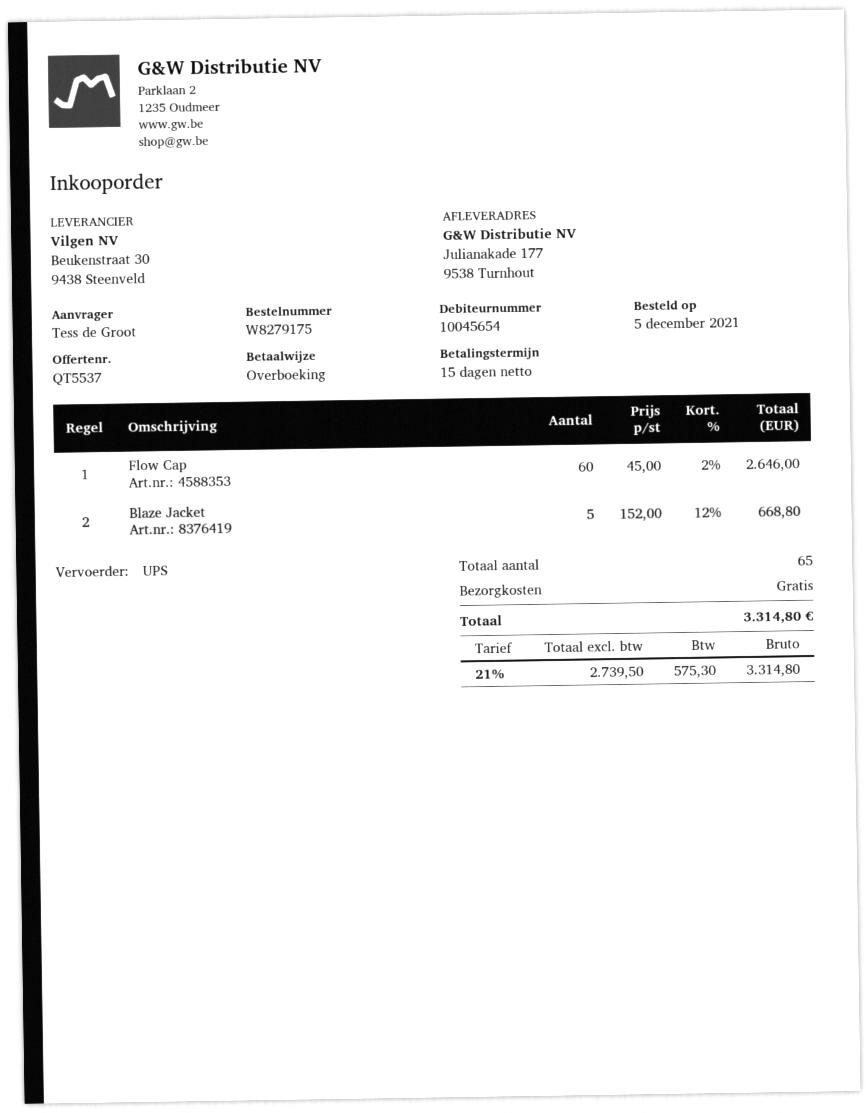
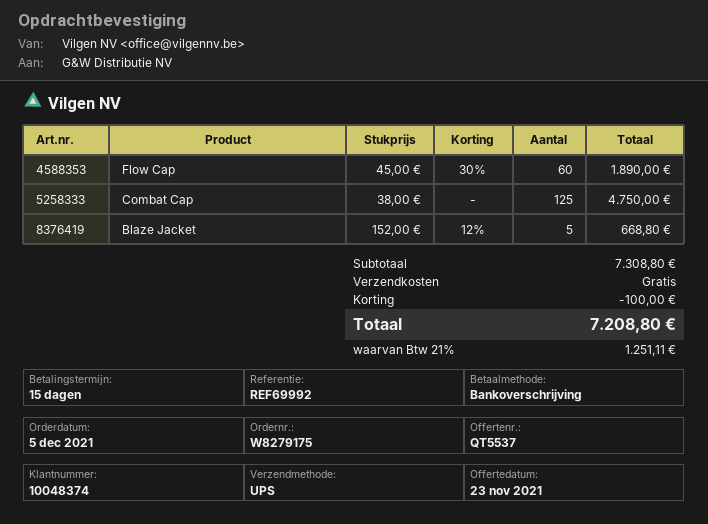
customer number: 10045654 -> 10048374
Flow Cap: 60 x 45.00 - 2% = 2646.00 -> 60 x 45.00 - 30% = 1890.00
Combat Cap: none -> 125 x 38.00 = 4750.00
discount: none -> 100.00
tax: 21% = 575.30 -> 21% = 1251.11
total: 3314.80 -> 7208.80

